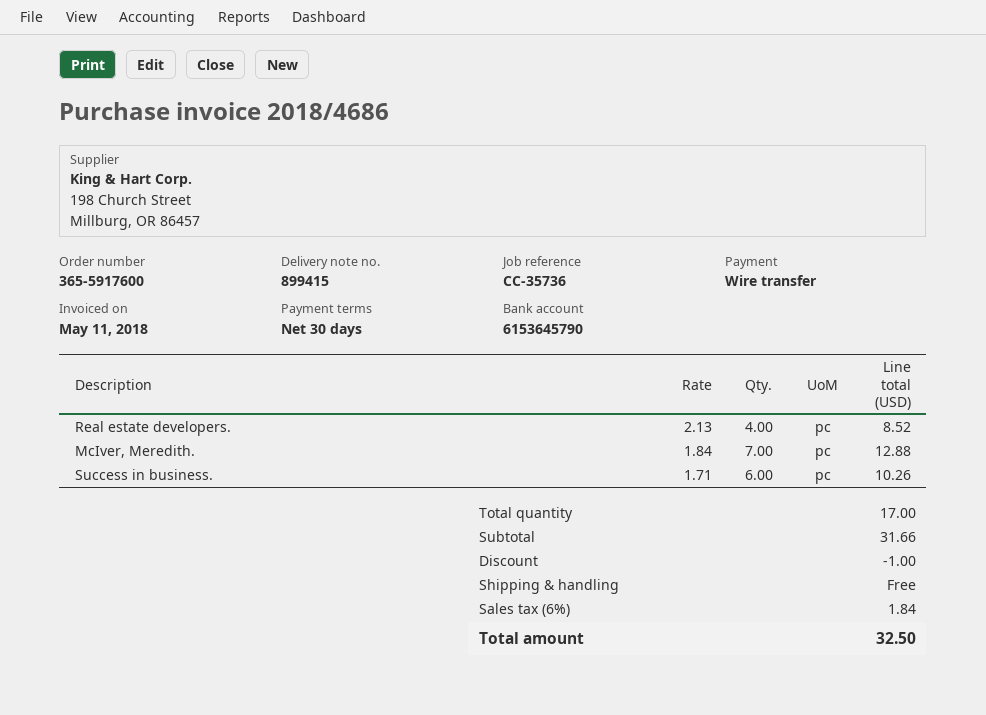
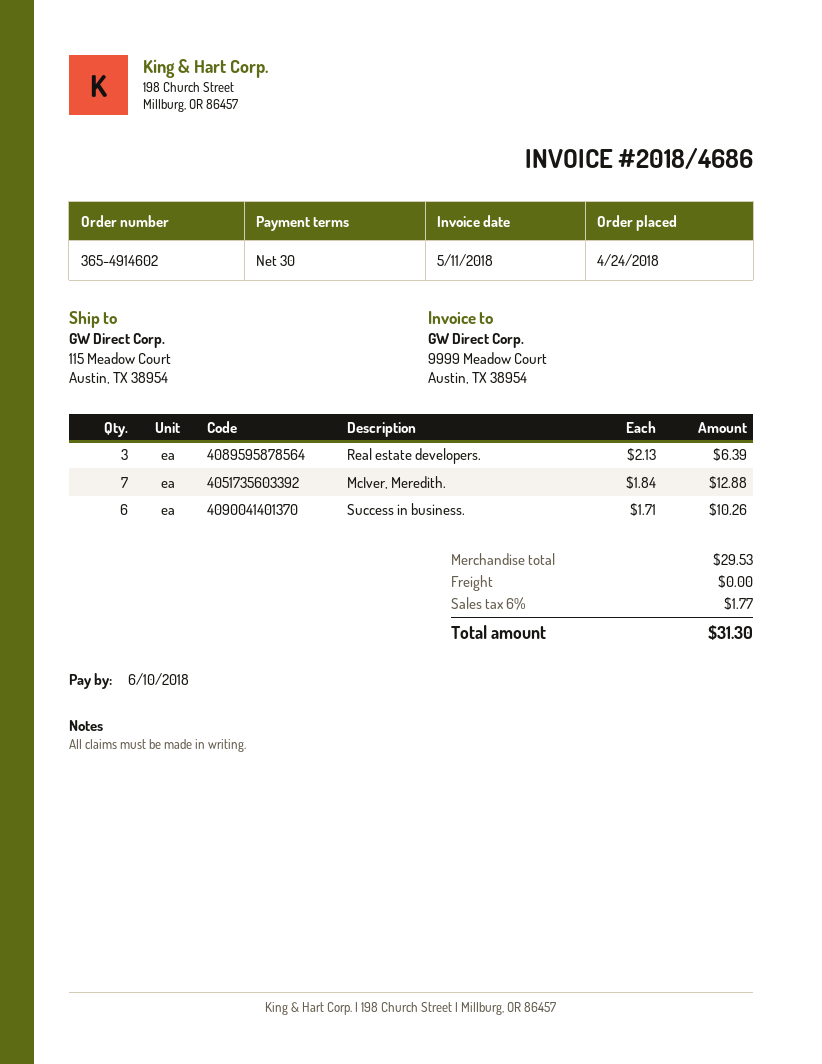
order number: 365-5917600 -> 365-4914602
Real estate developers.: 4 x 2.13 = 8.52 -> 3 x 2.13 = 6.39
subtotal: 31.66 -> 29.53
discount: 1.00 -> none
tax: 6% = 1.84 -> 6% = 1.77
total: 32.50 -> 31.30

